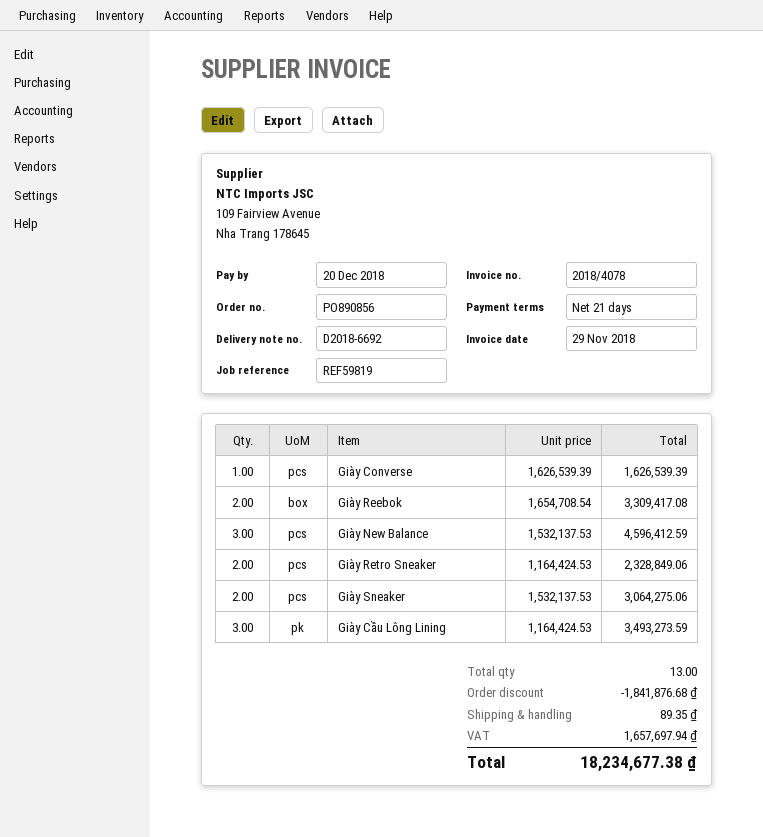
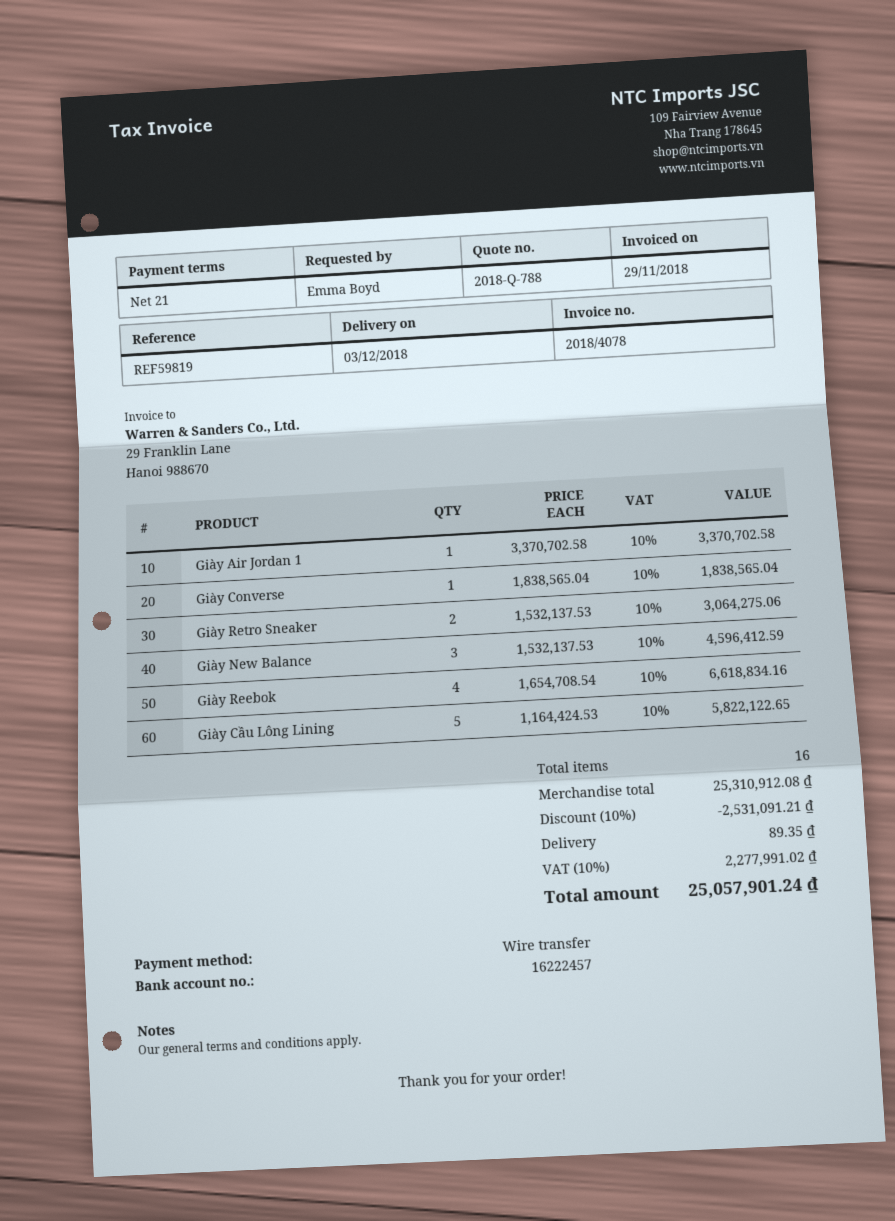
Giày Converse: 1 x 1626539.39 = 1626539.39 -> 1 x 1838565.04 = 1838565.04
Giày Reebok: 2 x 1654708.54 = 3309417.08 -> 4 x 1654708.54 = 6618834.16
Giày Retro Sneaker: 2 x 1164424.53 = 2328849.06 -> 2 x 1532137.53 = 3064275.06
Giày Sneaker: 2 x 1532137.53 = 3064275.06 -> none
Giày Cầu Lông Lining: 3 x 1164424.53 = 3493273.59 -> 5 x 1164424.53 = 5822122.65
Giày Air Jordan 1: none -> 1 x 3370702.58 = 3370702.58
total quantity: 13 -> 16
discount: 1841876.68 -> 2531091.21
tax: 1657697.94 -> 2277991.02
total: 18234677.38 -> 25057901.24

